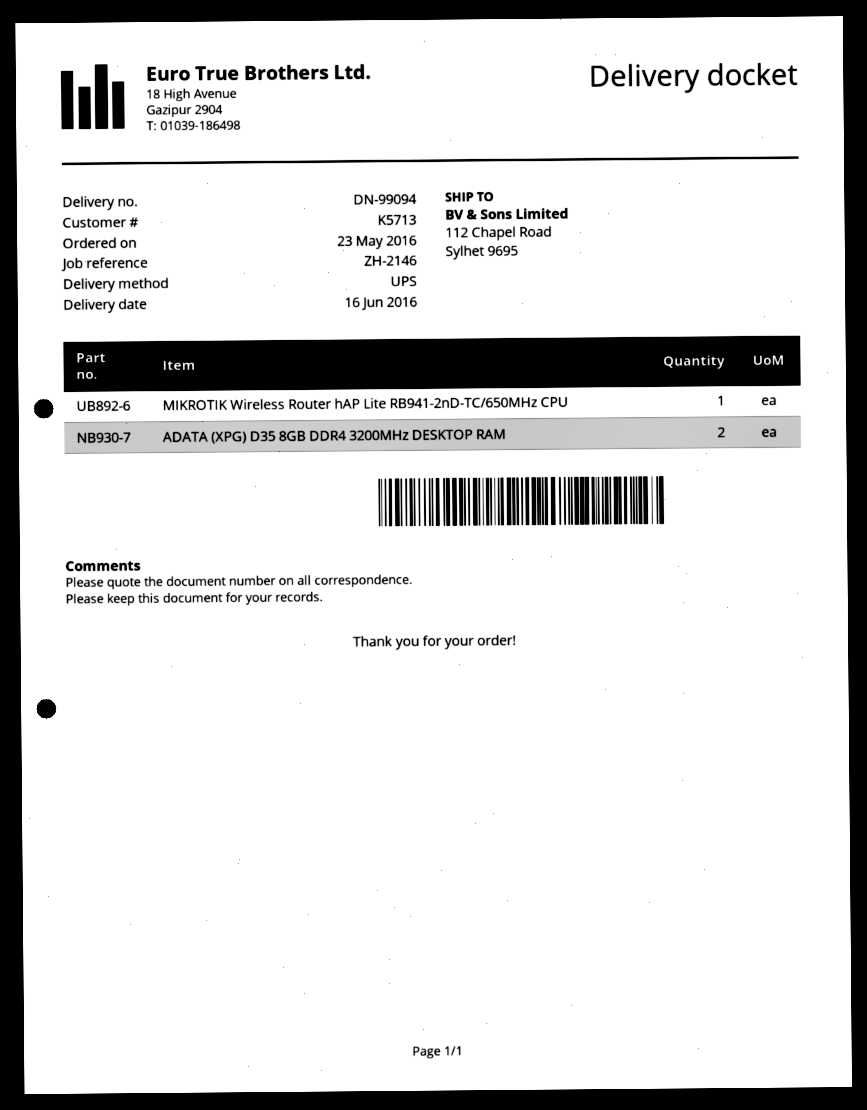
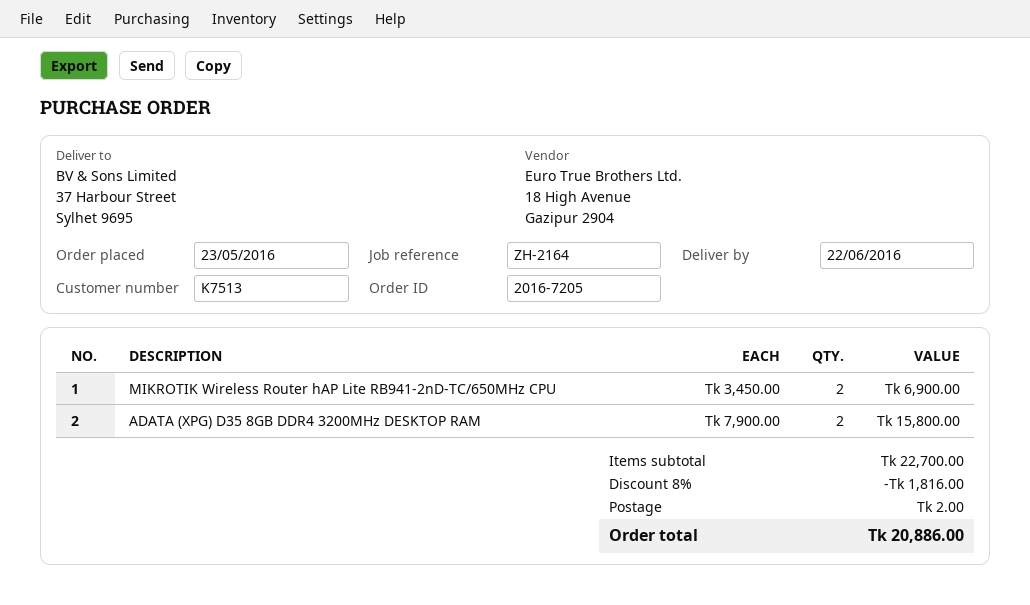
delivery date: 2016-06-16 -> 2016-06-22
customer number: K5713 -> K7513
reference: ZH-2146 -> ZH-2164
ship to: 112 Chapel Road, Sylhet 9695 -> 37 Harbour Street, Sylhet 9695
MIKROTIK Wireless Router hAP Lite RB941-2nD-TC/650MHz CPU: 1 -> 2

